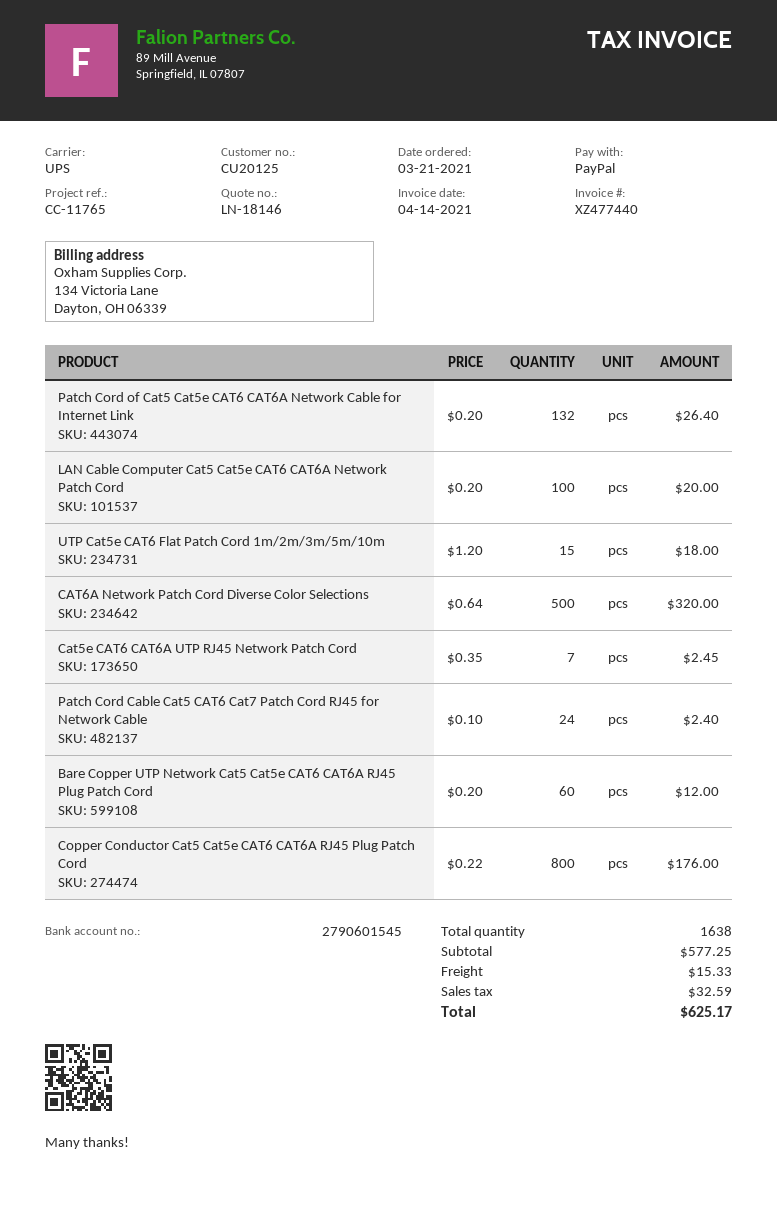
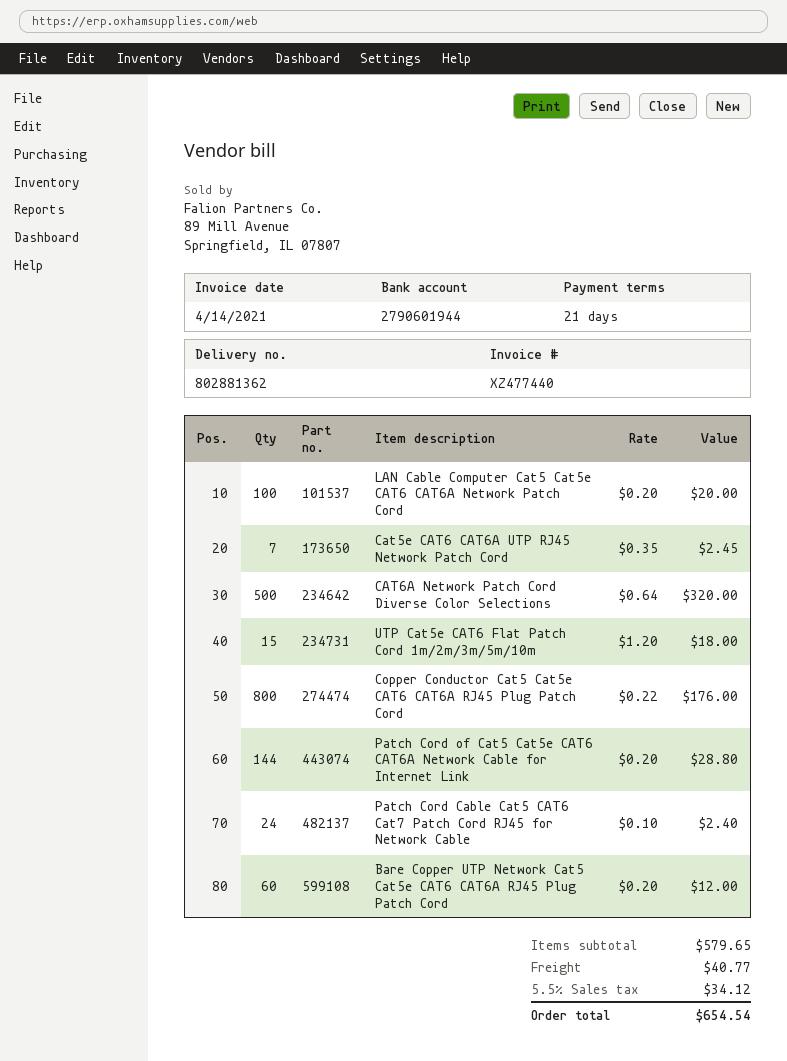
bank account: 2790601545 -> 2790601944
Patch Cord of Cat5 Cat5e CAT6 CAT6A Network Cable for Internet Link: 132 x 0.20 = 26.40 -> 144 x 0.20 = 28.80
subtotal: 577.25 -> 579.65
shipping: 15.33 -> 40.77
tax: 32.59 -> 34.12
total: 625.17 -> 654.54

